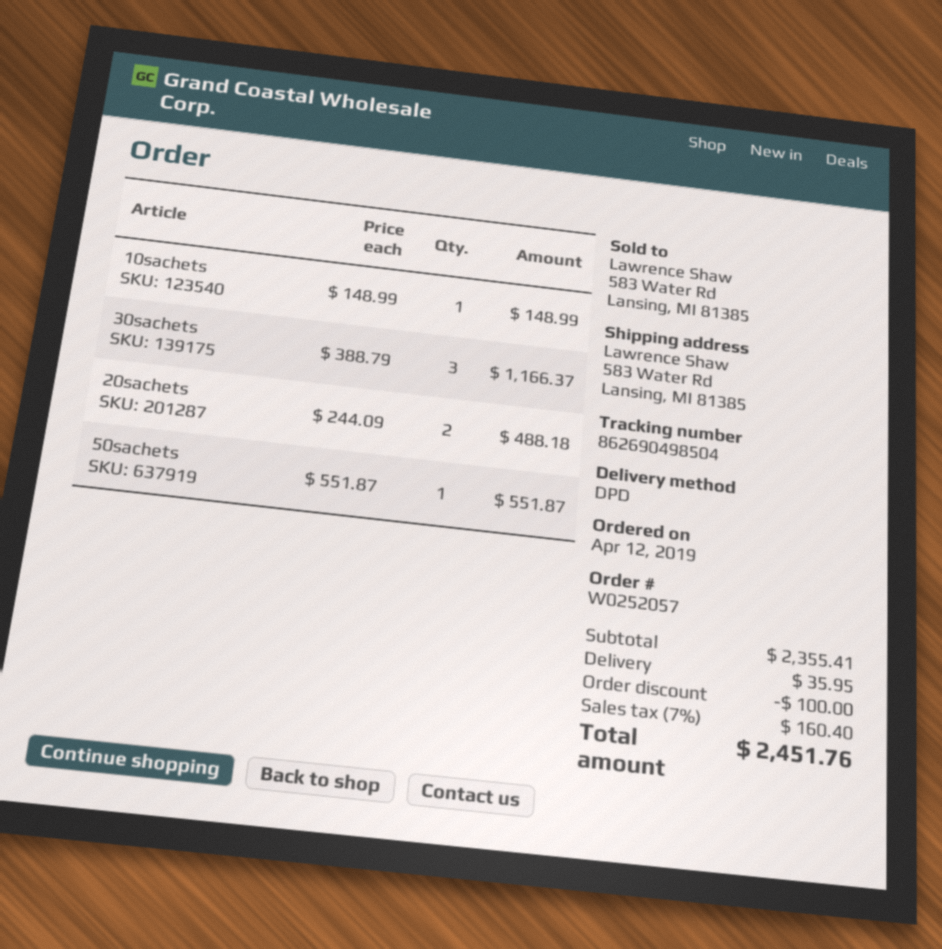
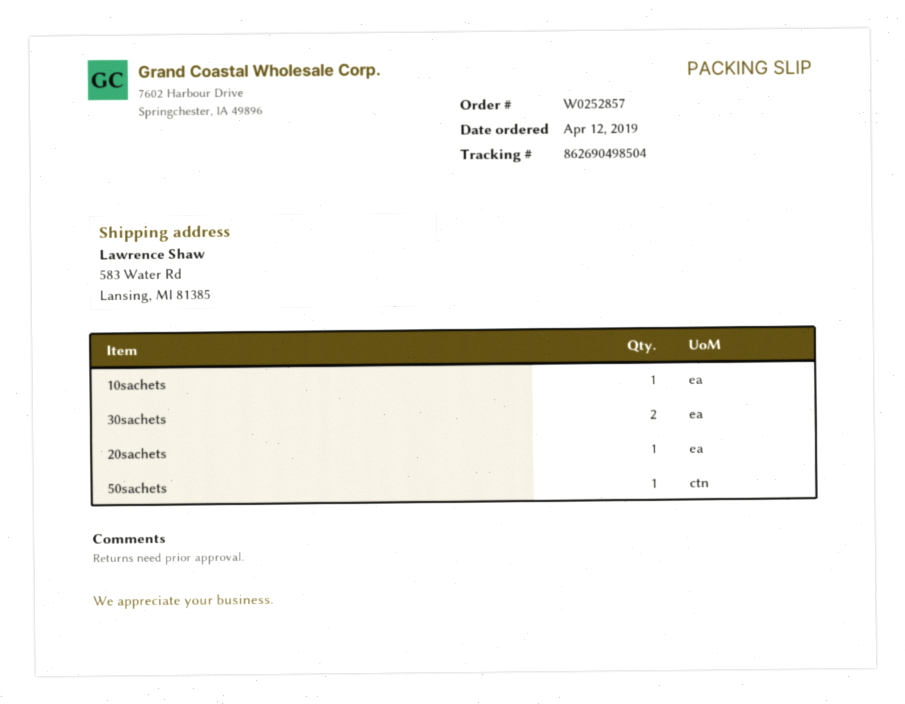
order number: W0252057 -> W0252857
30sachets: 3 -> 2
20sachets: 2 -> 1

